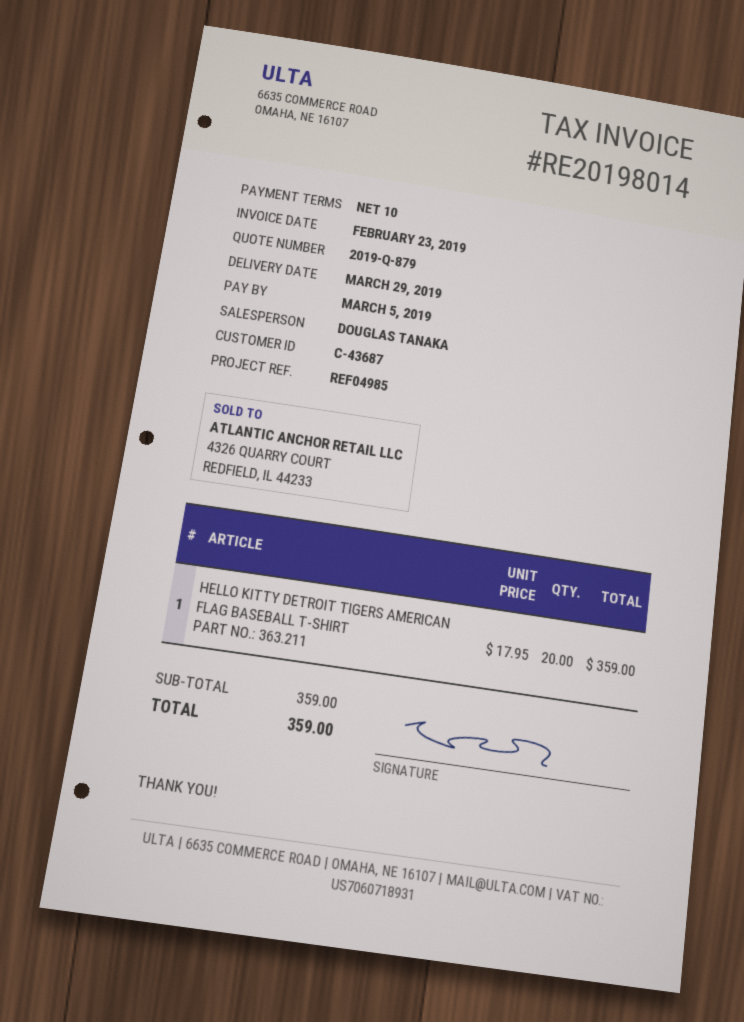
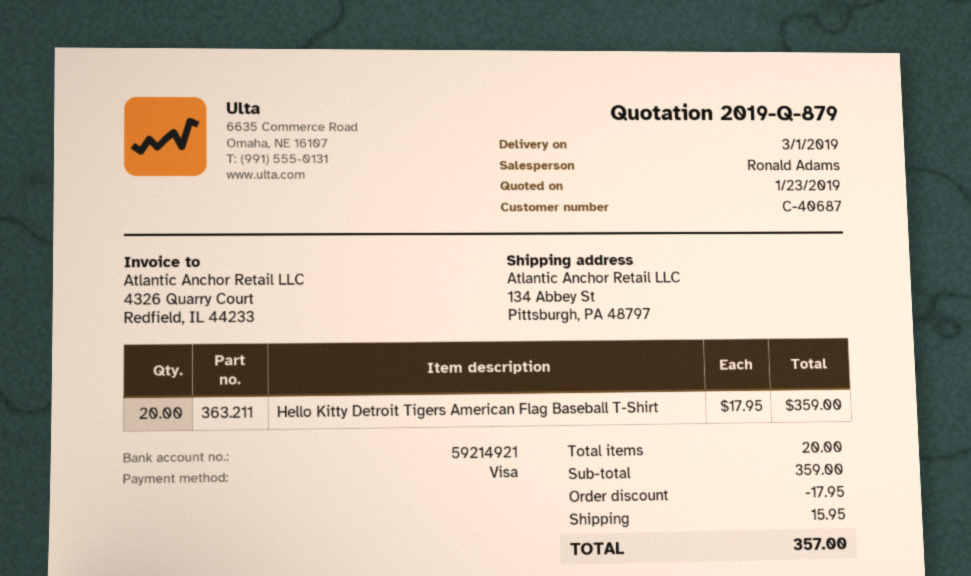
delivery date: 2019-03-29 -> 2019-03-01
customer number: C-43687 -> C-40687
sales rep: DOUGLAS TANAKA -> Ronald Adams
discount: none -> 17.95
shipping: none -> 15.95
total: 359.00 -> 357.00

